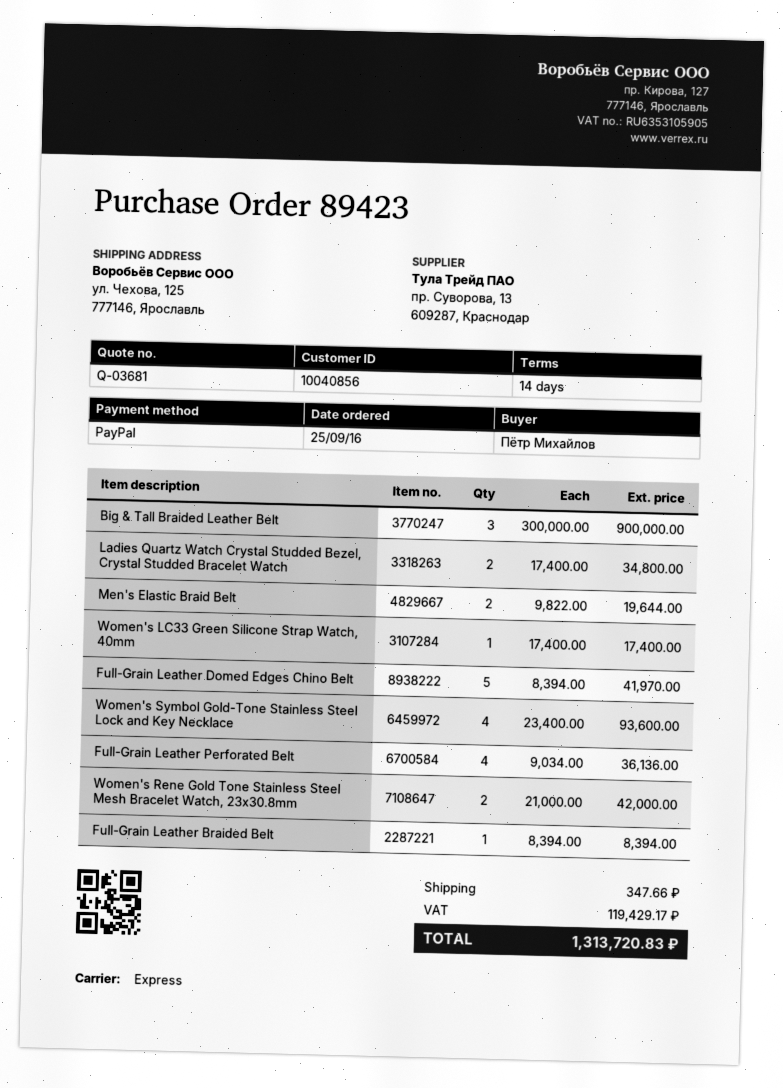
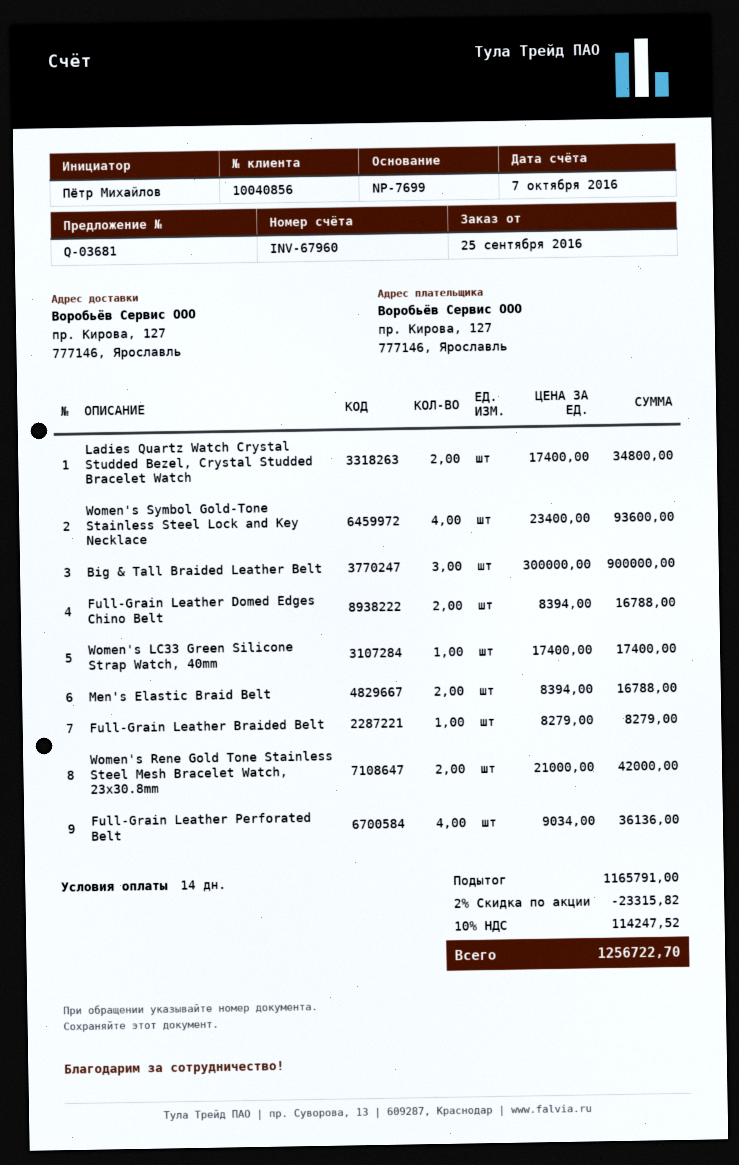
ship to: ул. Чехова, 125, 777146, Ярославль -> пр. Кирова, 127, 777146, Ярославль
Men's Elastic Braid Belt: 2 x 9822.00 = 19644.00 -> 2 x 8394.00 = 16788.00
Full-Grain Leather Domed Edges Chino Belt: 5 x 8394.00 = 41970.00 -> 2 x 8394.00 = 16788.00
Full-Grain Leather Braided Belt: 1 x 8394.00 = 8394.00 -> 1 x 8279.00 = 8279.00
discount: none -> 2% = 23315.82
shipping: 347.66 -> none
tax: 119429.17 -> 114247.52
total: 1313720.83 -> 1256722.70

